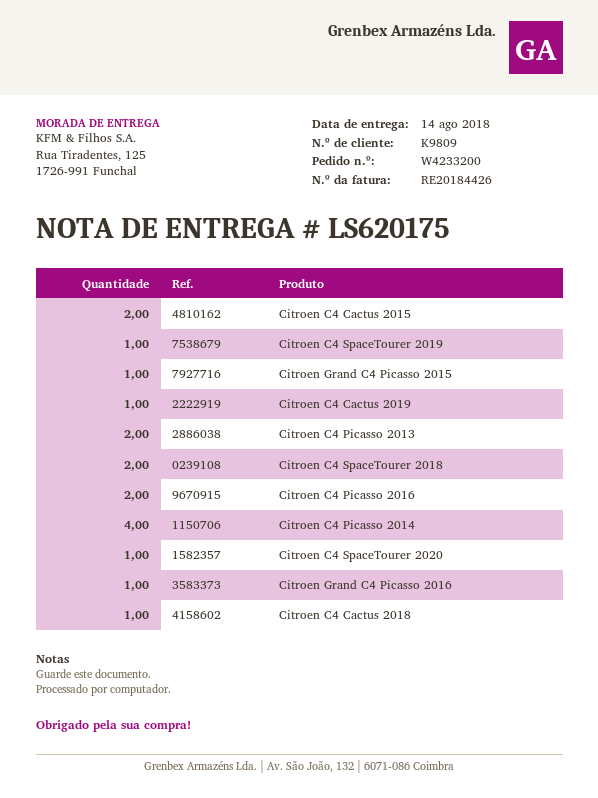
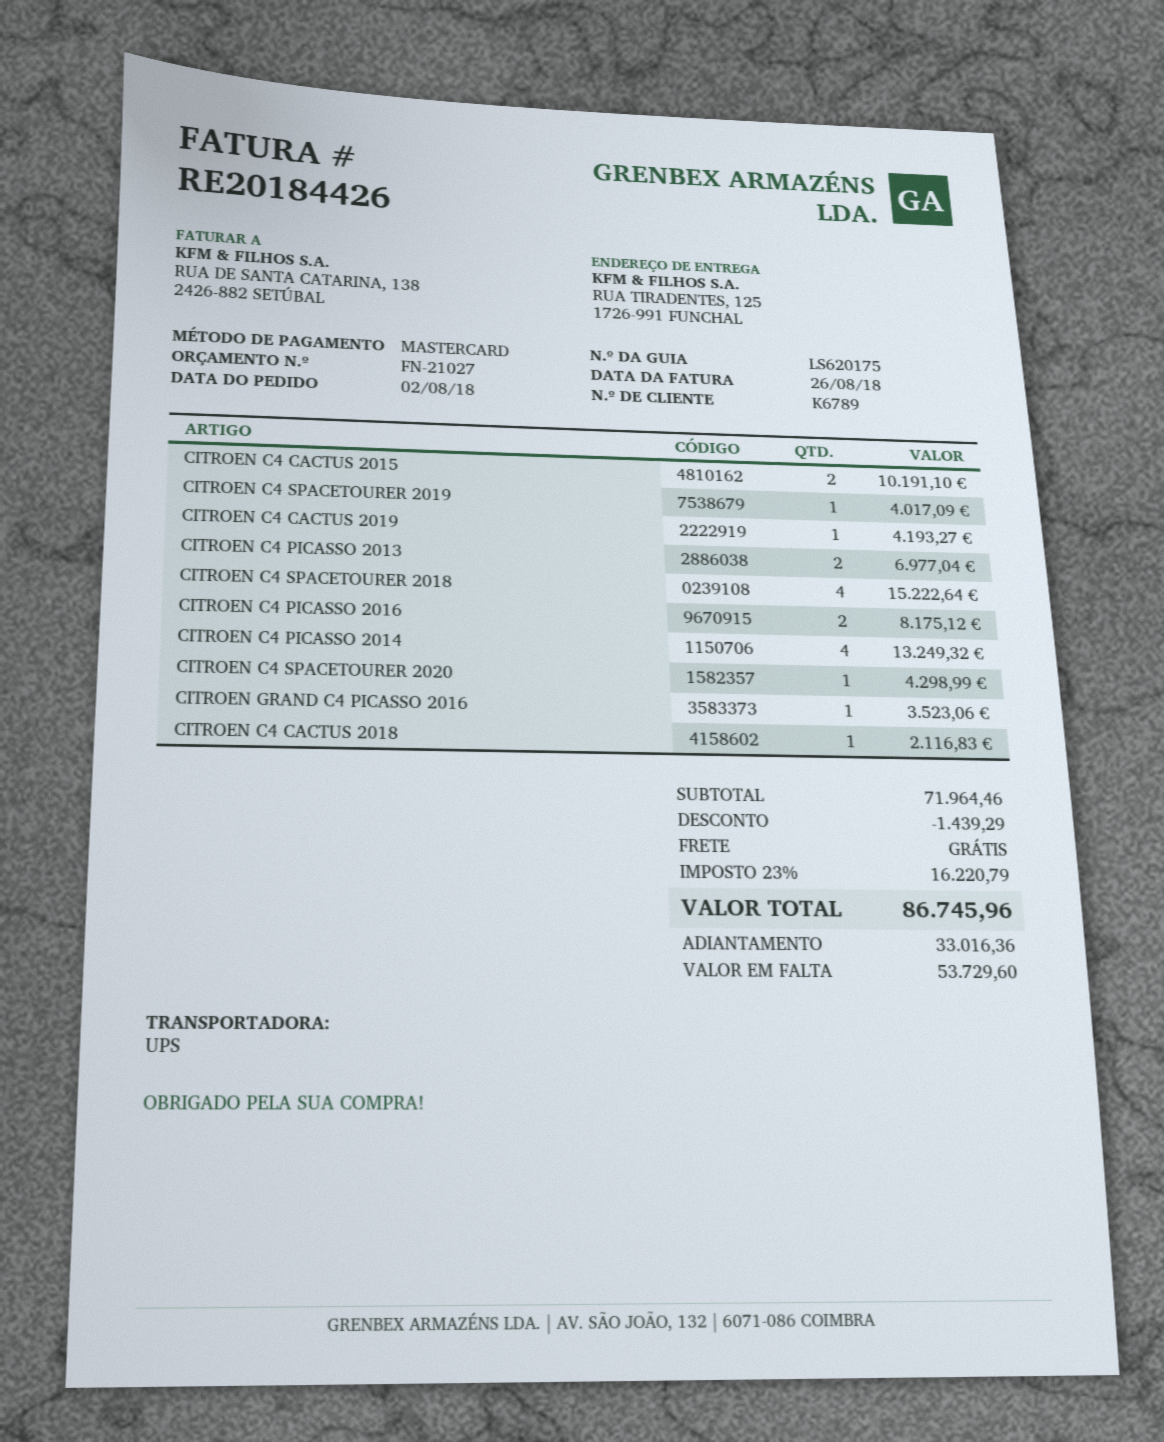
customer number: K9809 -> K6789
Citroen Grand C4 Picasso 2015: 1 -> none
Citroen C4 SpaceTourer 2018: 2 -> 4

